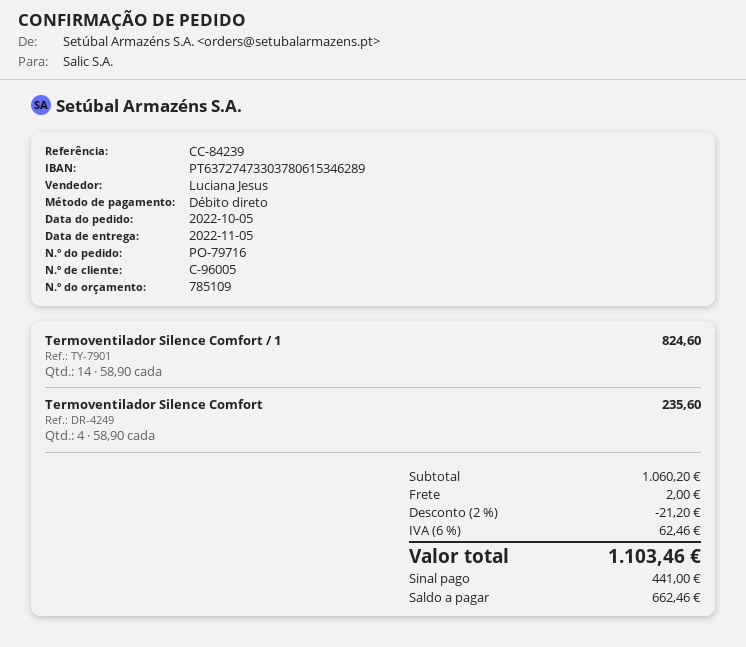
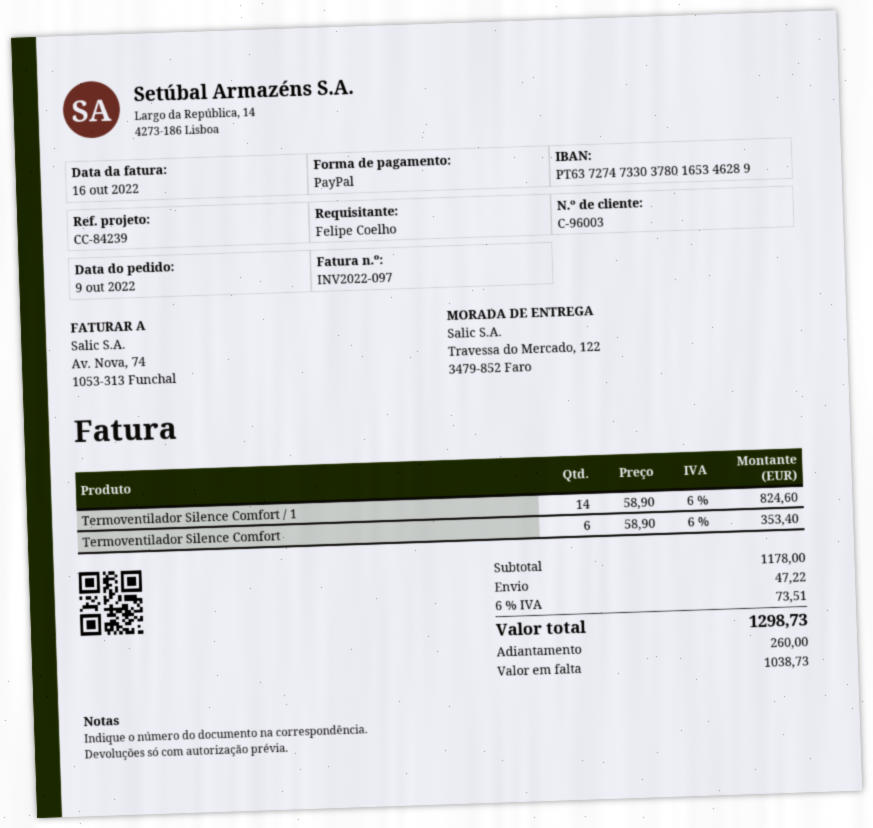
order date: 2022-10-05 -> 2022-10-09
customer number: C-96005 -> C-96003
payment method: direct debit -> PayPal
bank account: PT63727473303780615346289 -> PT63727473303780165346289
Termoventilador Silence Comfort: 4 x 58.90 = 235.60 -> 6 x 58.90 = 353.40
subtotal: 1060.20 -> 1178.00
discount: 2% = 21.20 -> none
shipping: 2.00 -> 47.22
tax: 6% = 62.46 -> 6% = 73.51
total: 1103.46 -> 1298.73
deposit: 441.00 -> 260.00
balance: 662.46 -> 1038.73

